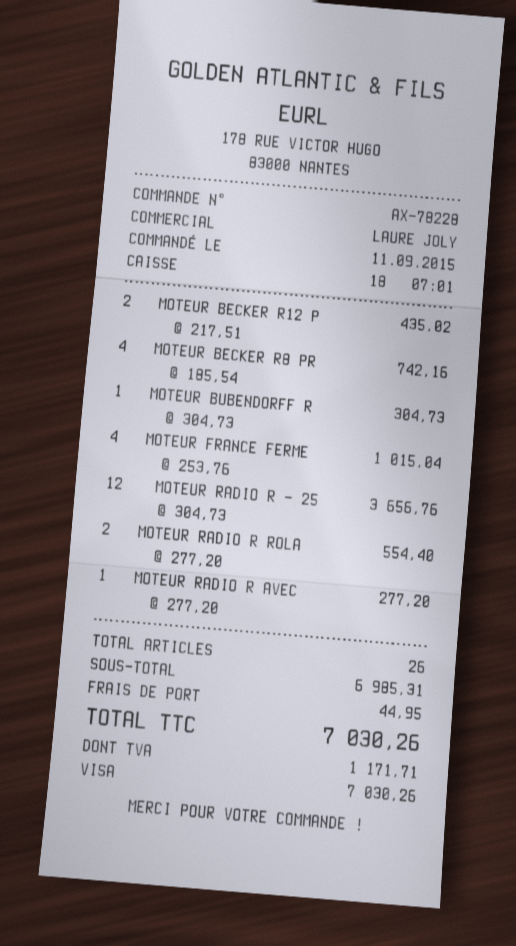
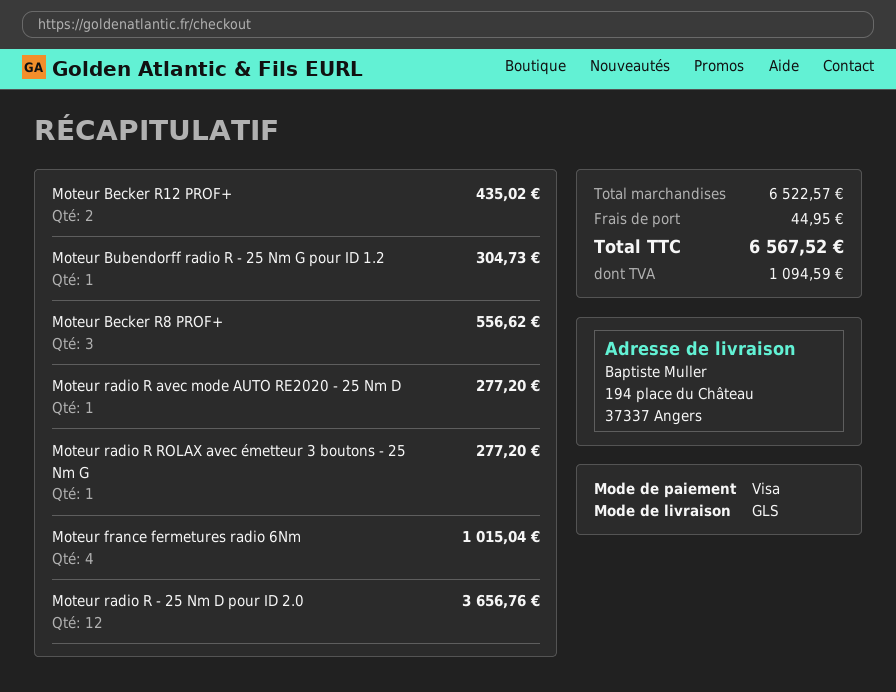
MOTEUR BECKER R8 PR: 4 for 742.16 -> 3 for 556.62
MOTEUR RADIO R ROLA: 2 for 554.40 -> 1 for 277.20
subtotal: 6985.31 -> 6522.57
tax: 1171.71 -> 1094.59
total: 7030.26 -> 6567.52

